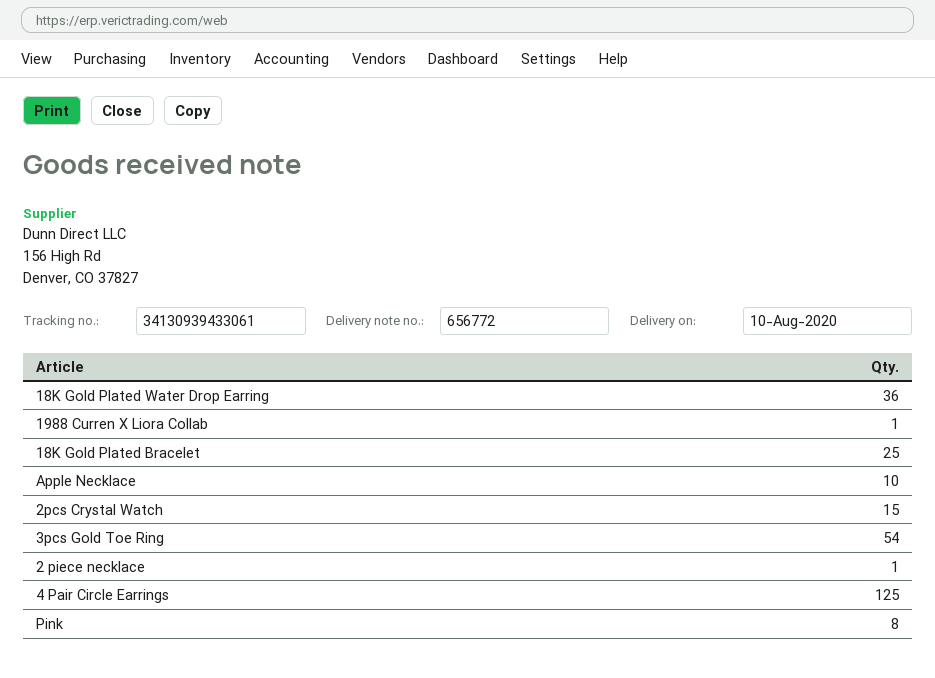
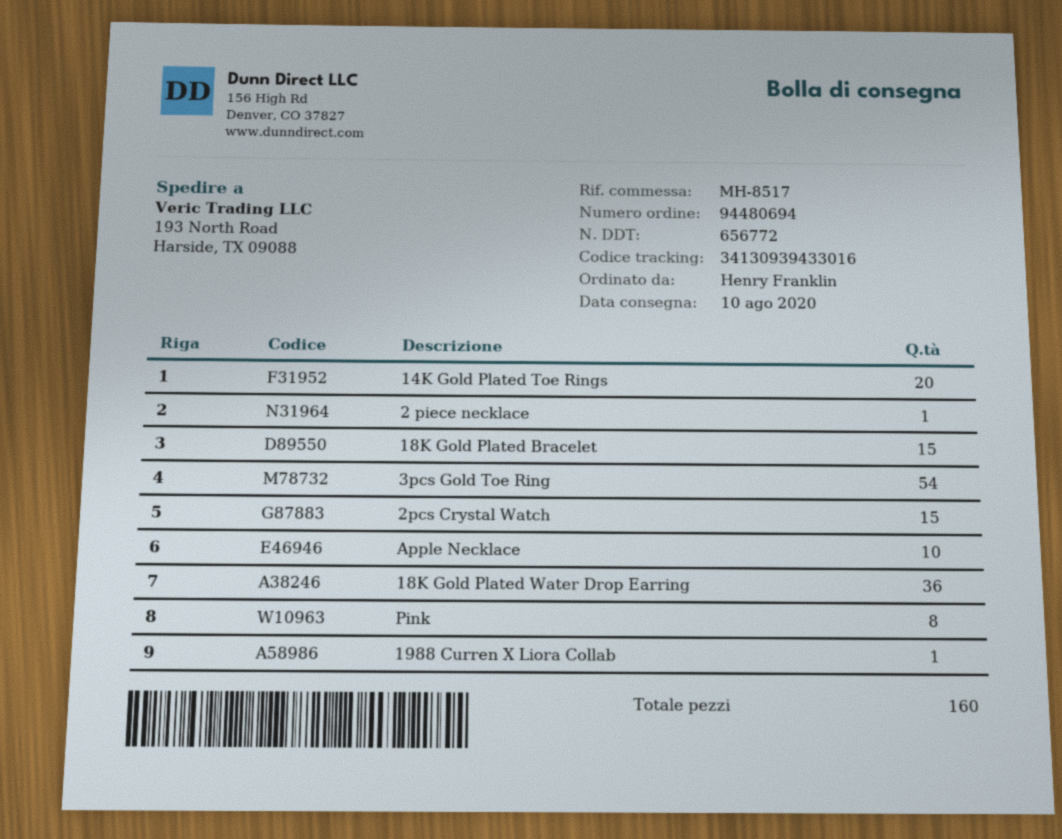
tracking number: 34130939433061 -> 34130939433016
18K Gold Plated Bracelet: 25 -> 15
4 Pair Circle Earrings: 125 -> none
14K Gold Plated Toe Rings: none -> 20

